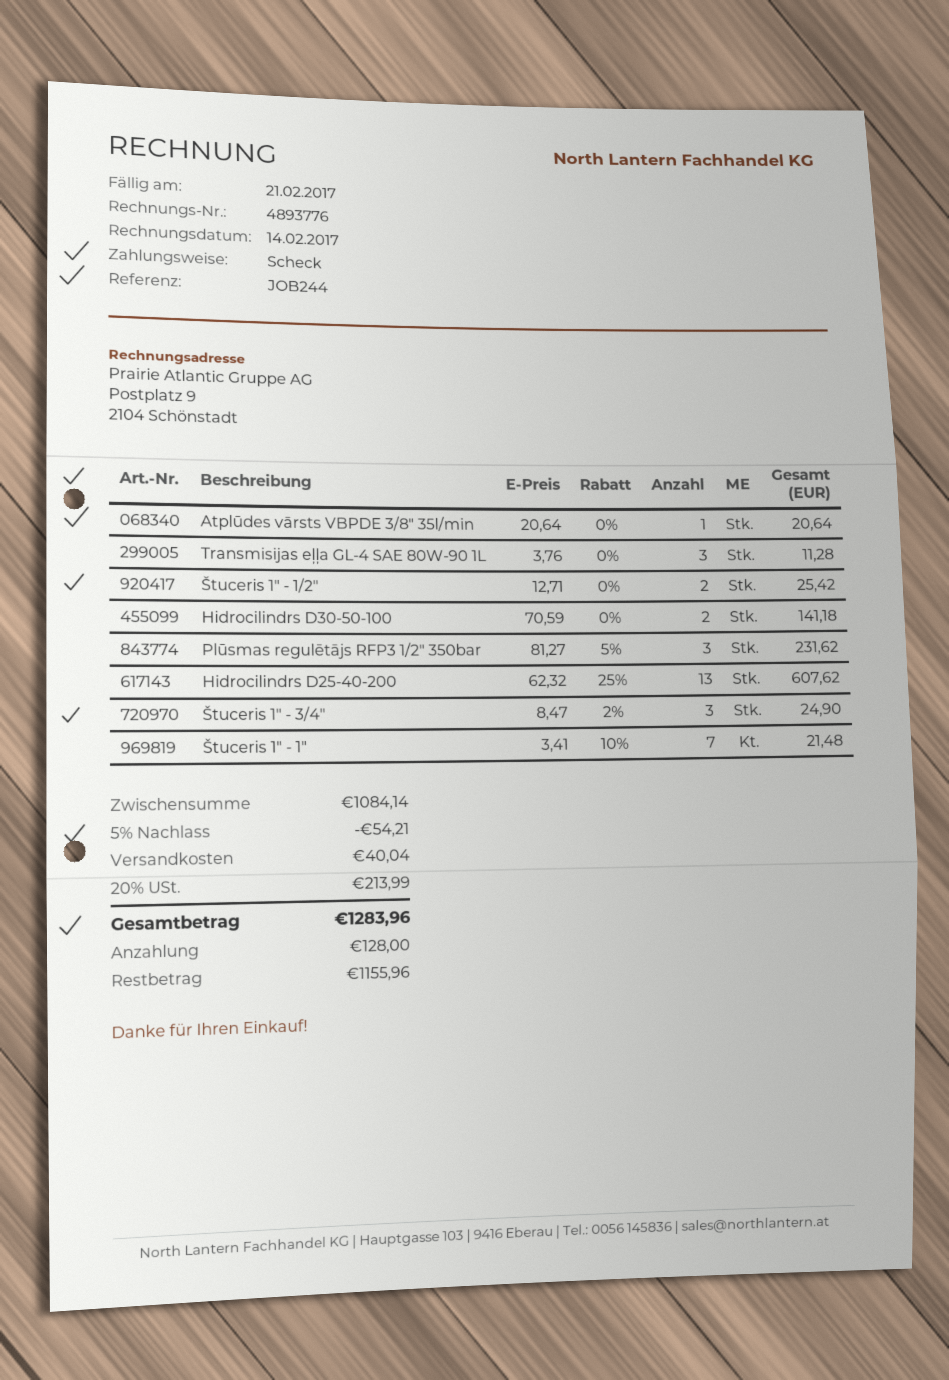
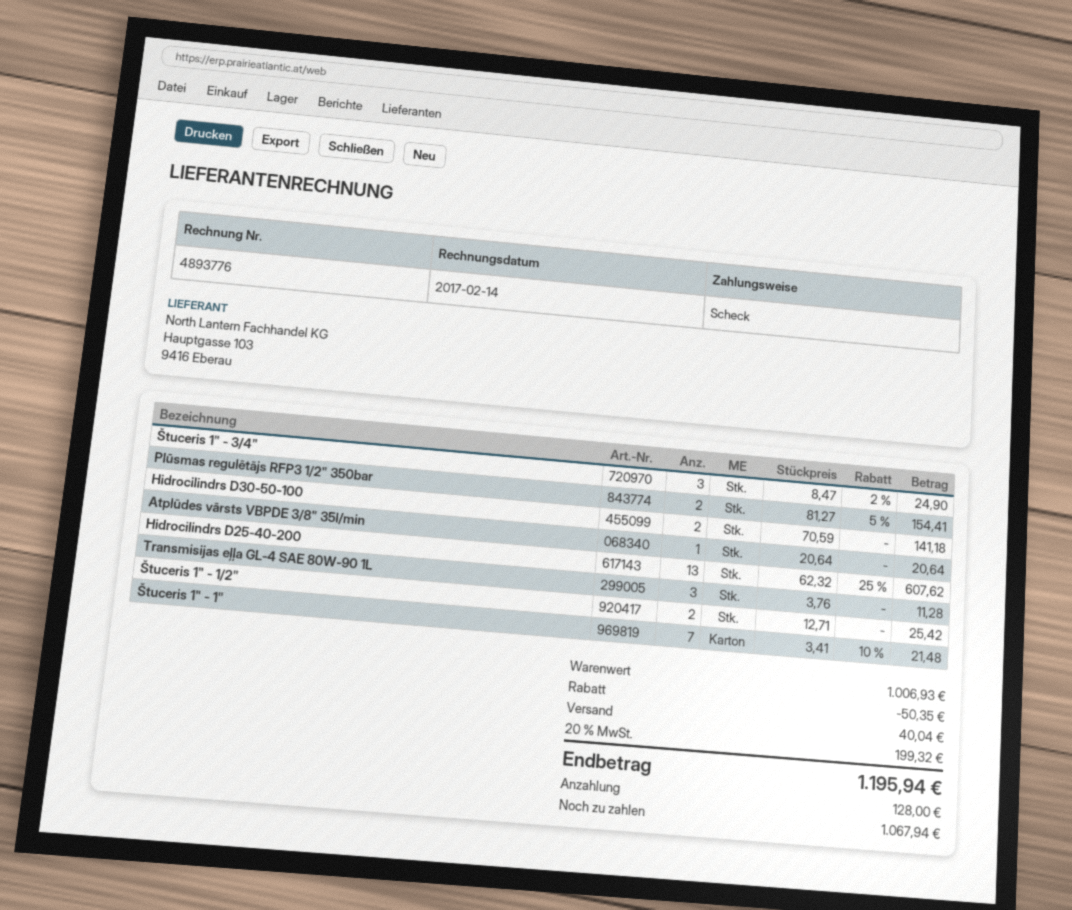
Plūsmas regulētājs RFP3 1/2" 350bar: 3 x 81.27 - 5% = 231.62 -> 2 x 81.27 - 5% = 154.41
subtotal: 1084.14 -> 1006.93
discount: 54.21 -> 50.35
tax: 20% = 213.99 -> 20% = 199.32
total: 1283.96 -> 1195.94
balance: 1155.96 -> 1067.94

